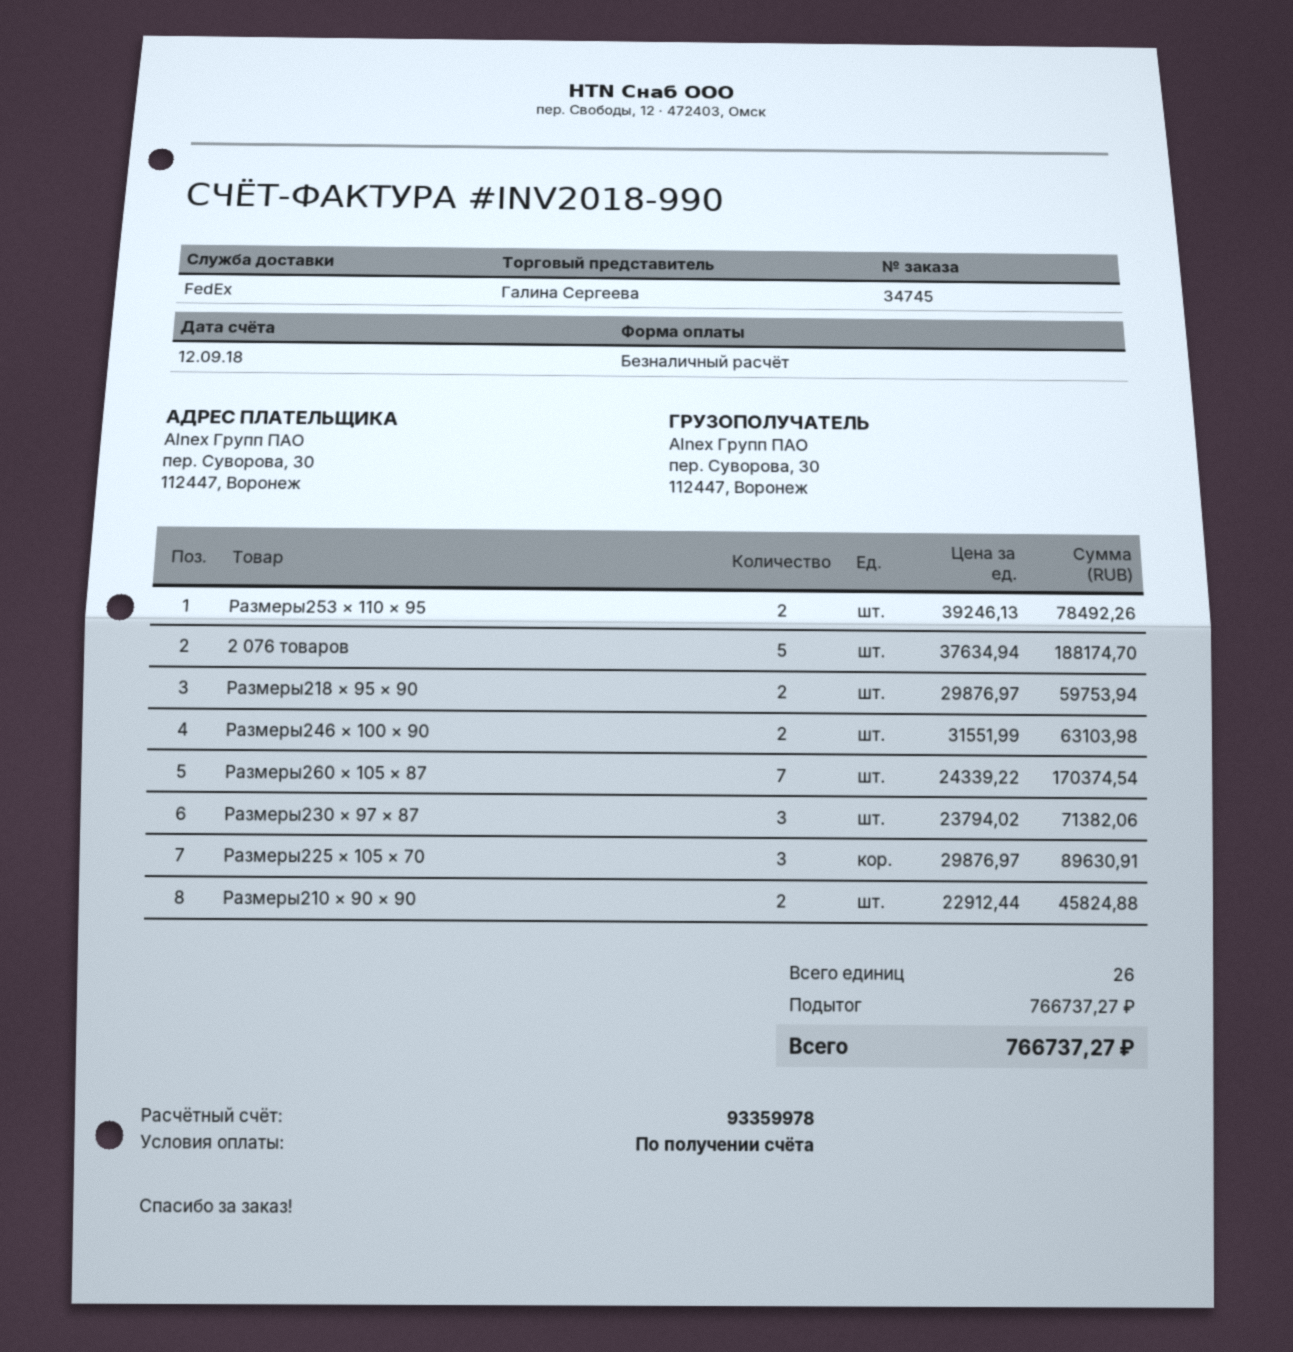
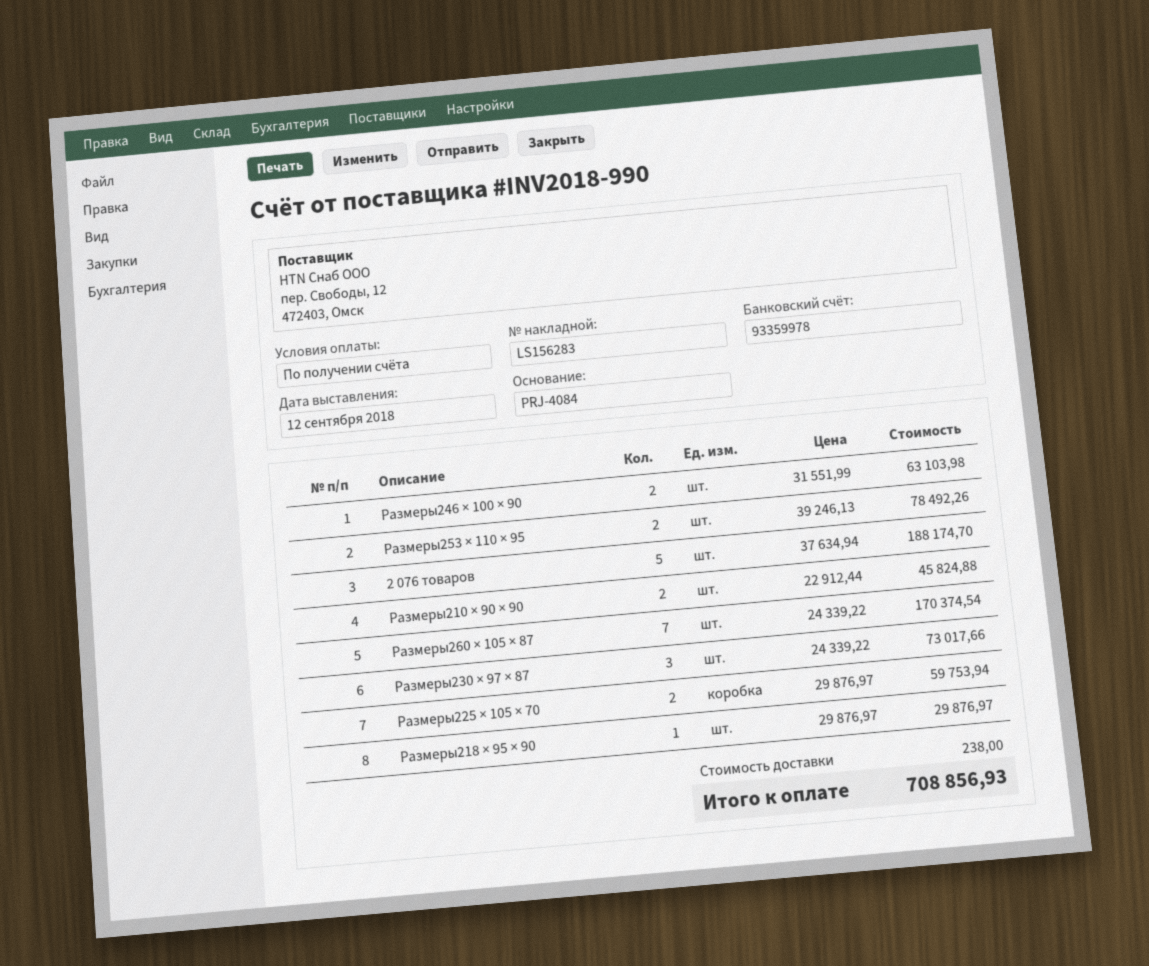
Размеры218 × 95 × 90: 2 x 29876.97 = 59753.94 -> 1 x 29876.97 = 29876.97
Размеры230 × 97 × 87: 3 x 23794.02 = 71382.06 -> 3 x 24339.22 = 73017.66
Размеры225 × 105 × 70: 3 x 29876.97 = 89630.91 -> 2 x 29876.97 = 59753.94
shipping: none -> 238.00
total: 766737.27 -> 708856.93

